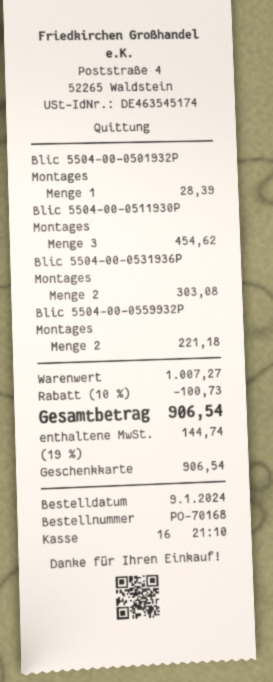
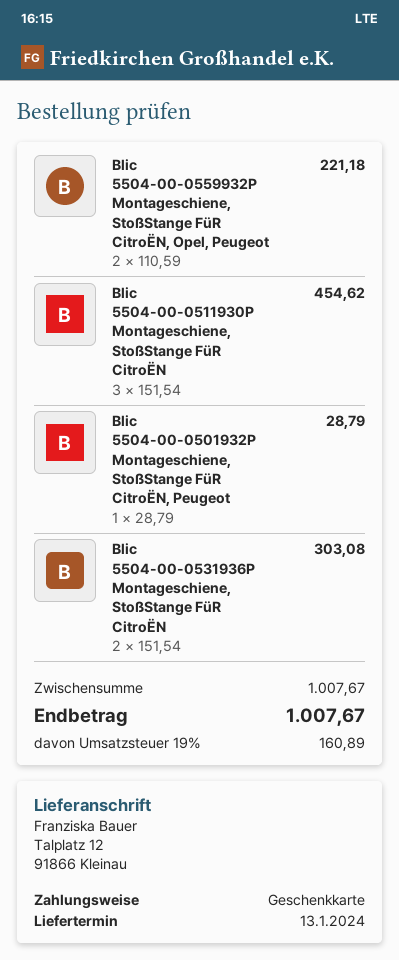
Blic 5504-00-0501932P Montages: 1 for 28.39 -> 1 for 28.79
subtotal: 1007.27 -> 1007.67
discount: 10% = 100.73 -> none
tax: 19% = 144.74 -> 19% = 160.89
total: 906.54 -> 1007.67

